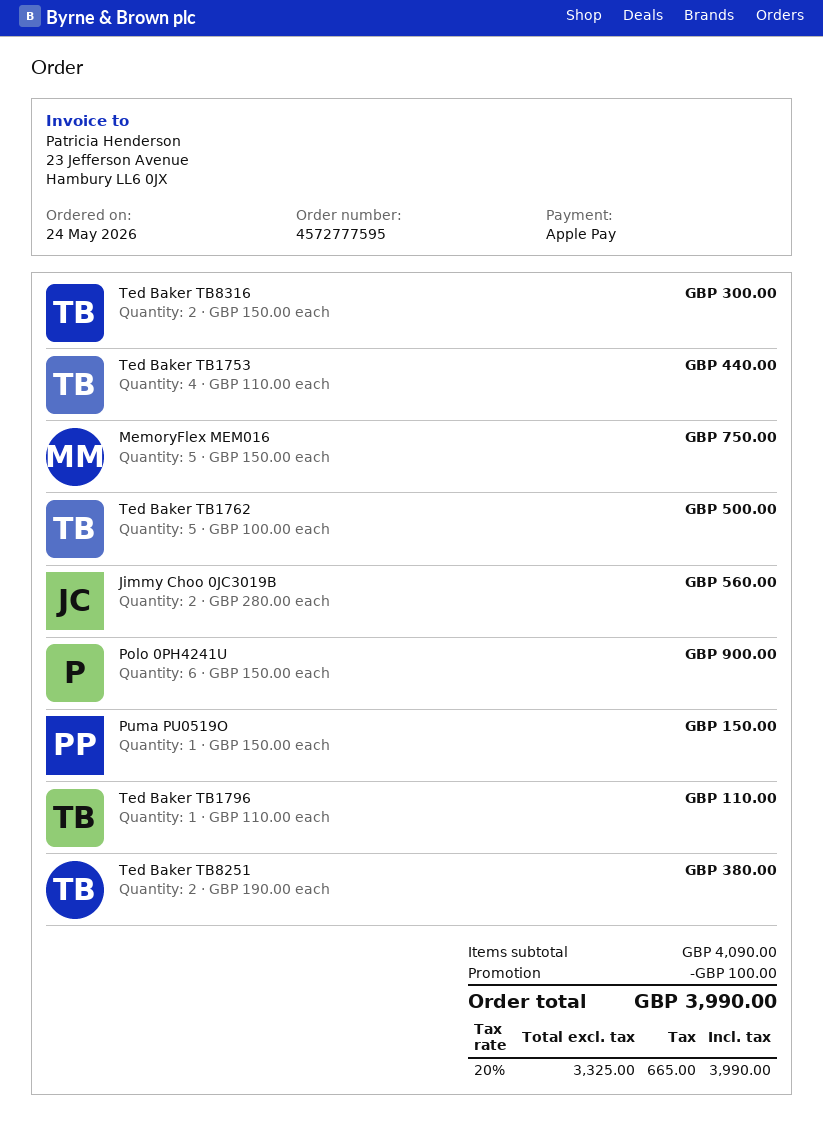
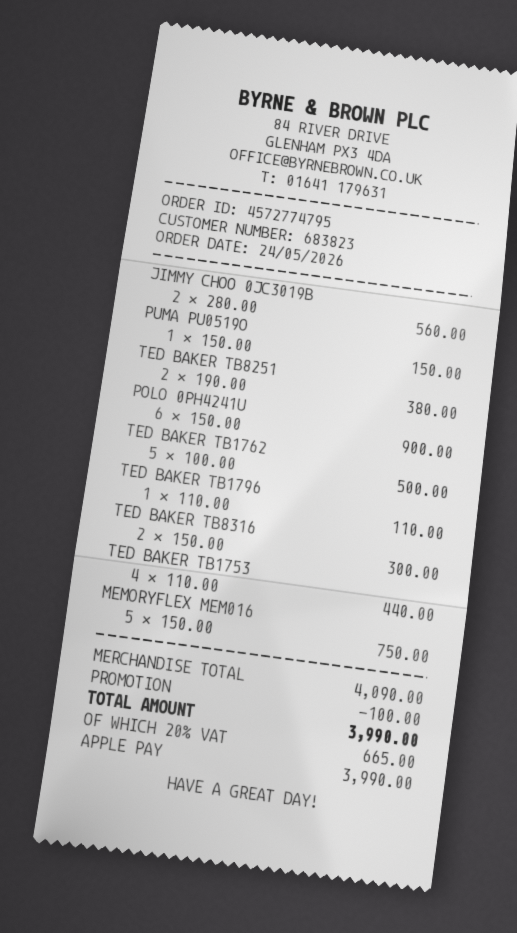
order number: 4572777595 -> 4572774795

